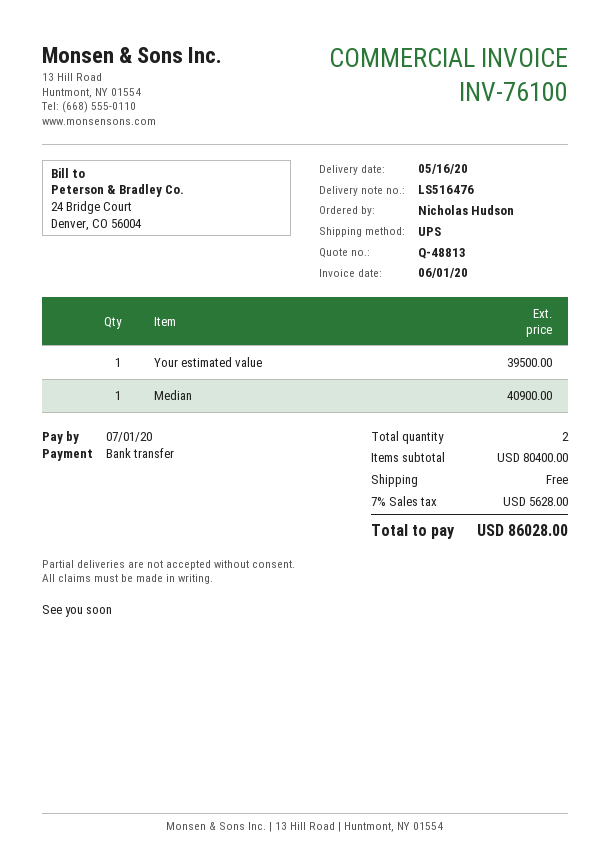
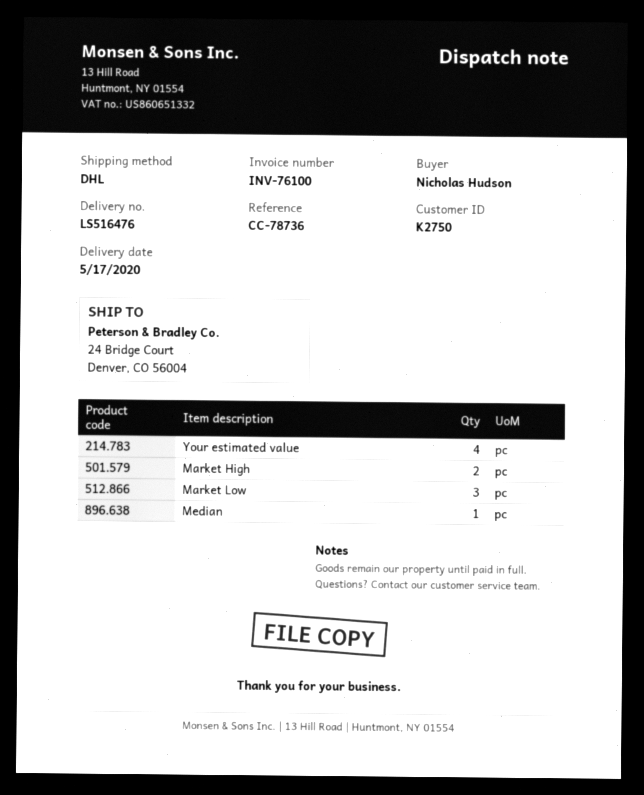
delivery date: 2020-05-16 -> 2020-05-17
shipping method: UPS -> DHL
Your estimated value: 1 -> 4
Market High: none -> 2
Market Low: none -> 3

